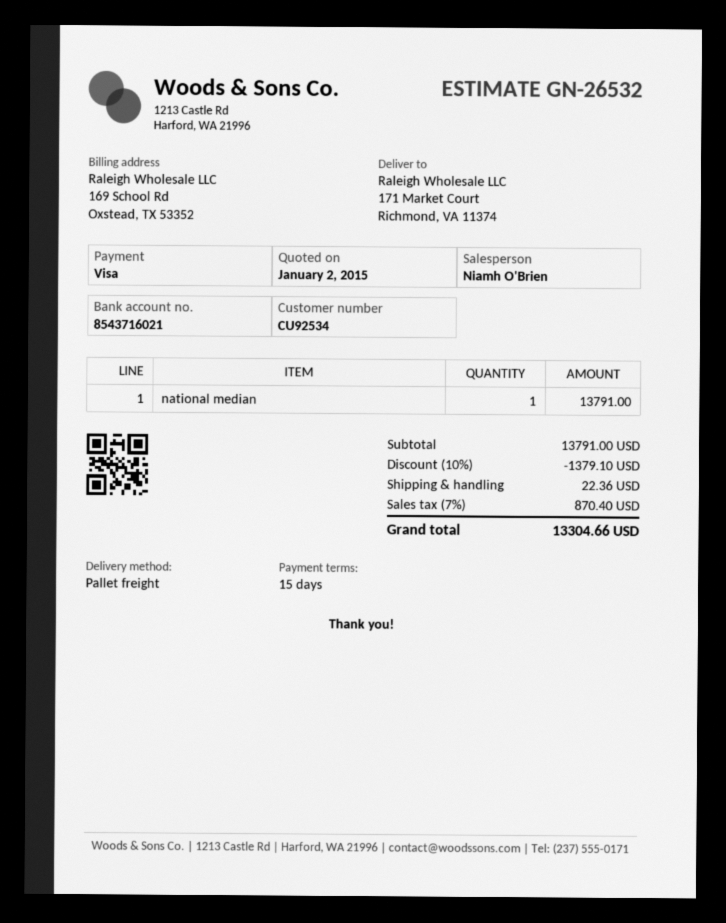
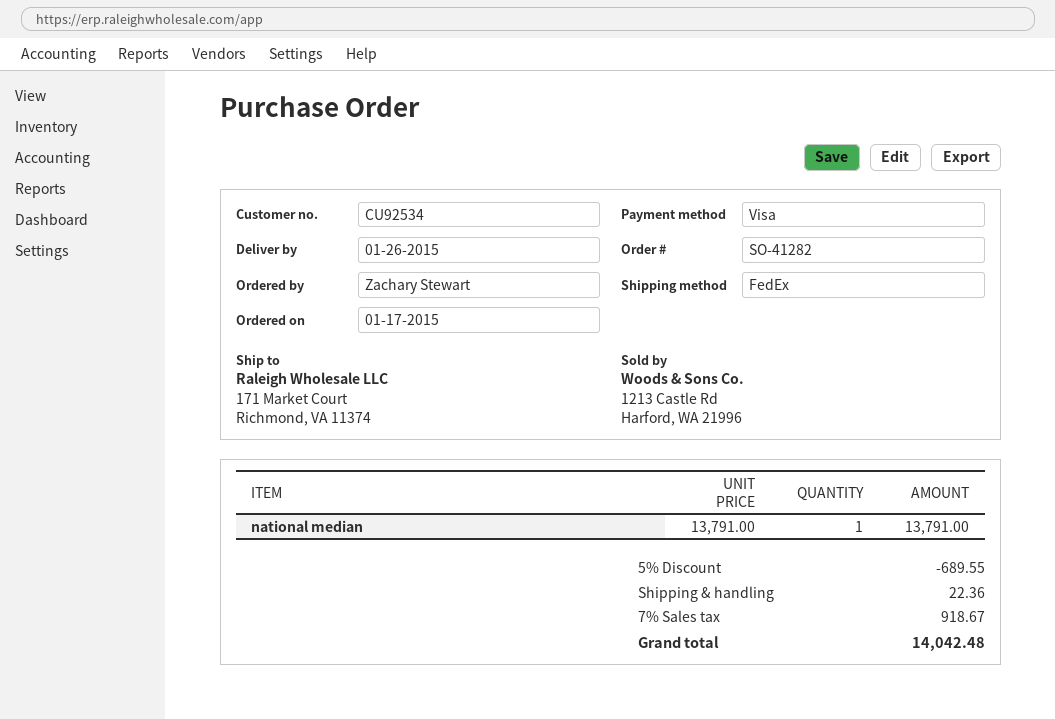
shipping method: pallet freight -> FedEx
discount: 10% = 1379.10 -> 5% = 689.55
tax: 7% = 870.40 -> 7% = 918.67
total: 13304.66 -> 14042.48

